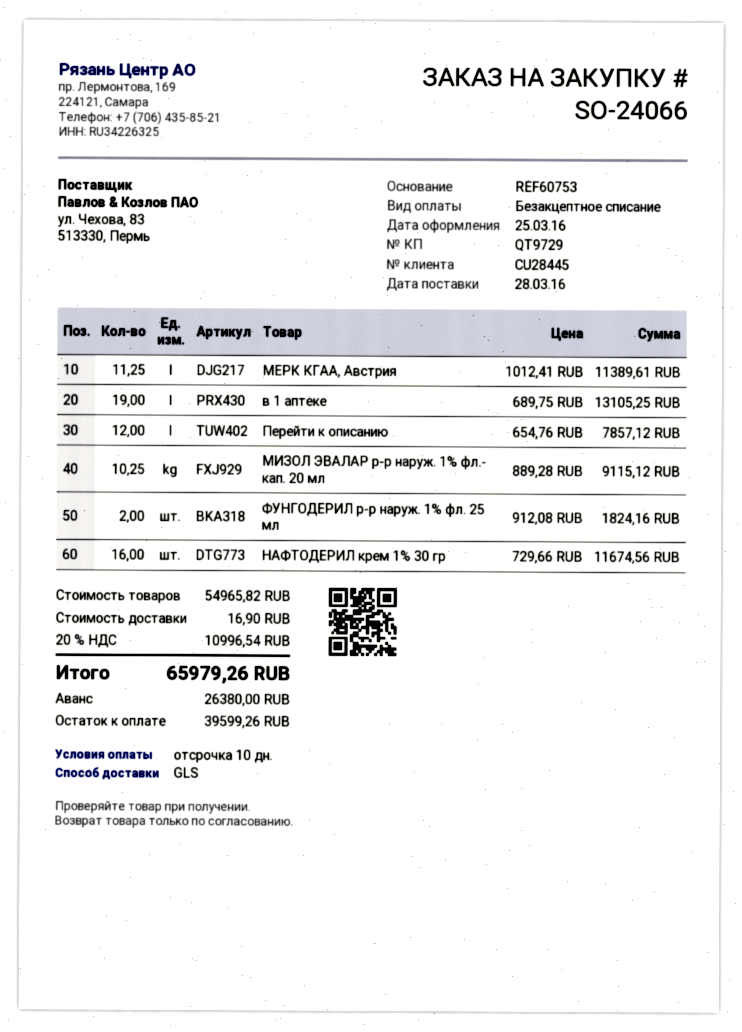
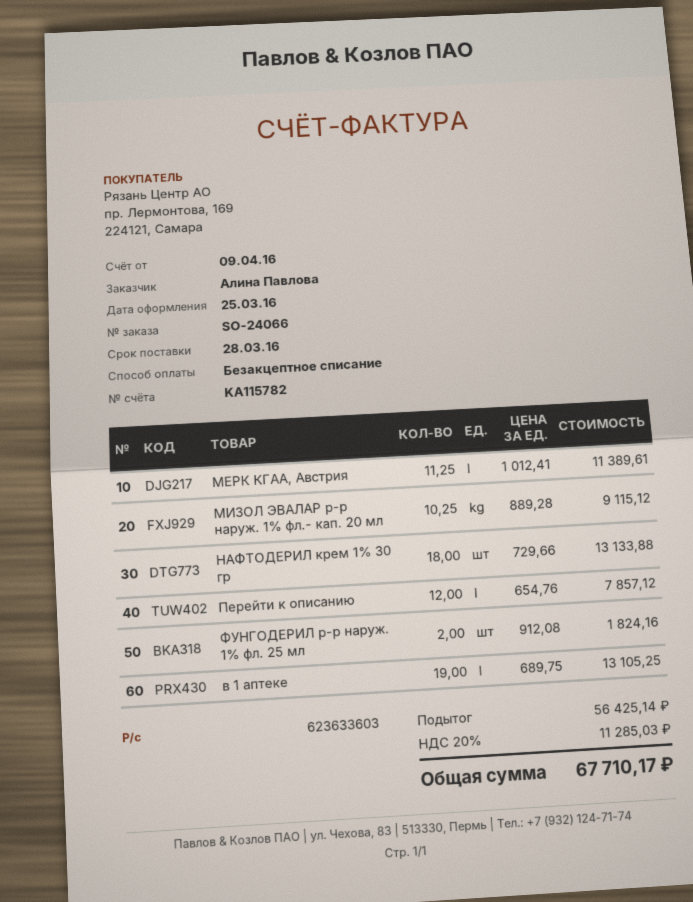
НАФТОДЕРИЛ крем 1% 30 гр: 16 x 729.66 = 11674.56 -> 18 x 729.66 = 13133.88
subtotal: 54965.82 -> 56425.14
shipping: 16.90 -> none
tax: 20% = 10996.54 -> 20% = 11285.03
total: 65979.26 -> 67710.17

